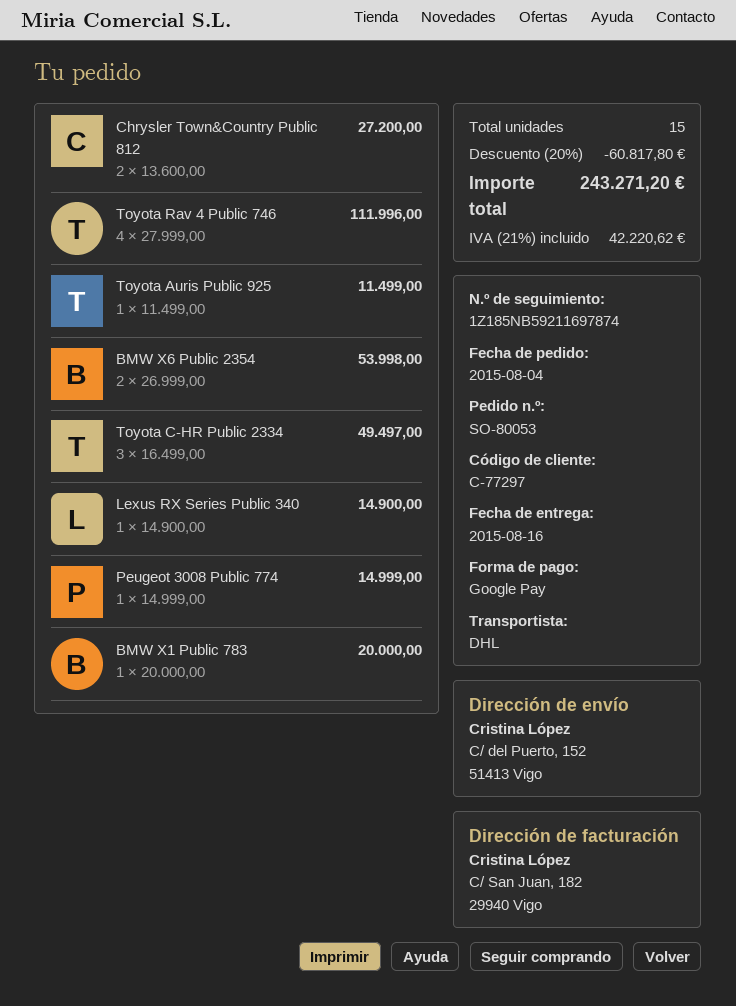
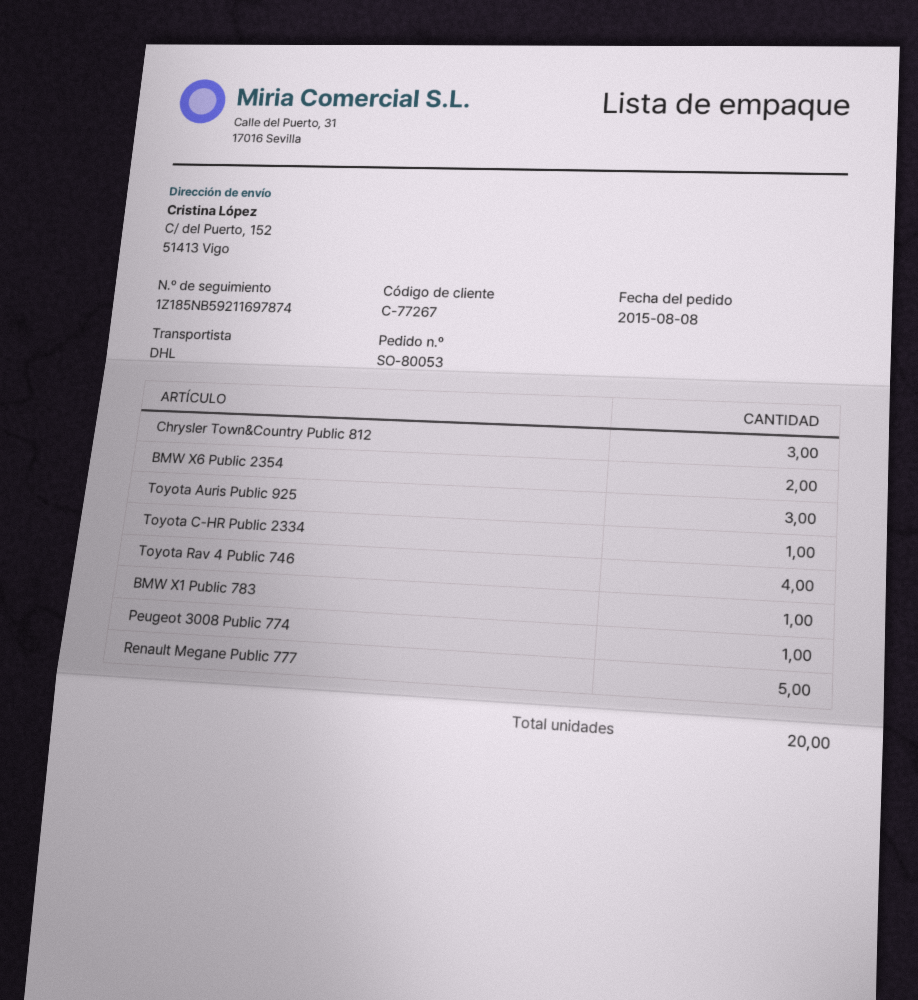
order date: 2015-08-04 -> 2015-08-08
customer number: C-77297 -> C-77267
Chrysler Town&Country Public 812: 2 -> 3
Toyota Auris Public 925: 1 -> 3
Toyota C-HR Public 2334: 3 -> 1
Lexus RX Series Public 340: 1 -> none
Renault Megane Public 777: none -> 5
total quantity: 15 -> 20

